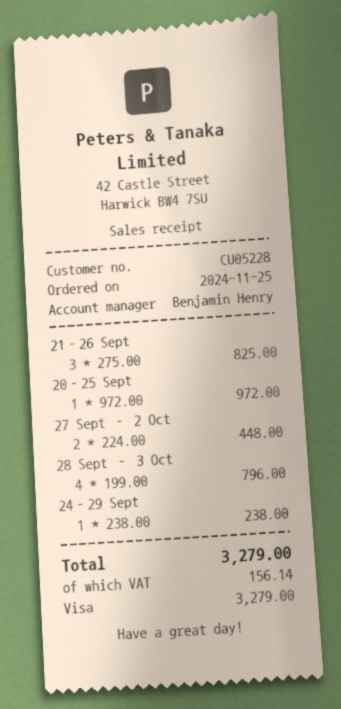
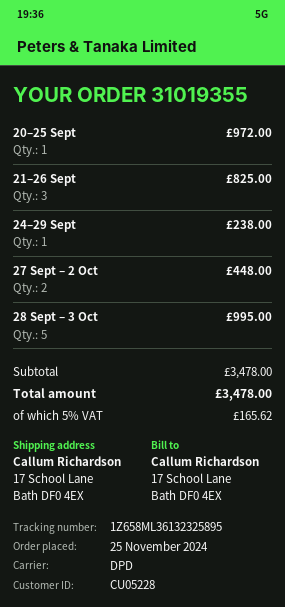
28 Sept – 3 Oct: 4 for 796.00 -> 5 for 995.00
tax: 156.14 -> 165.62
total: 3279.00 -> 3478.00

